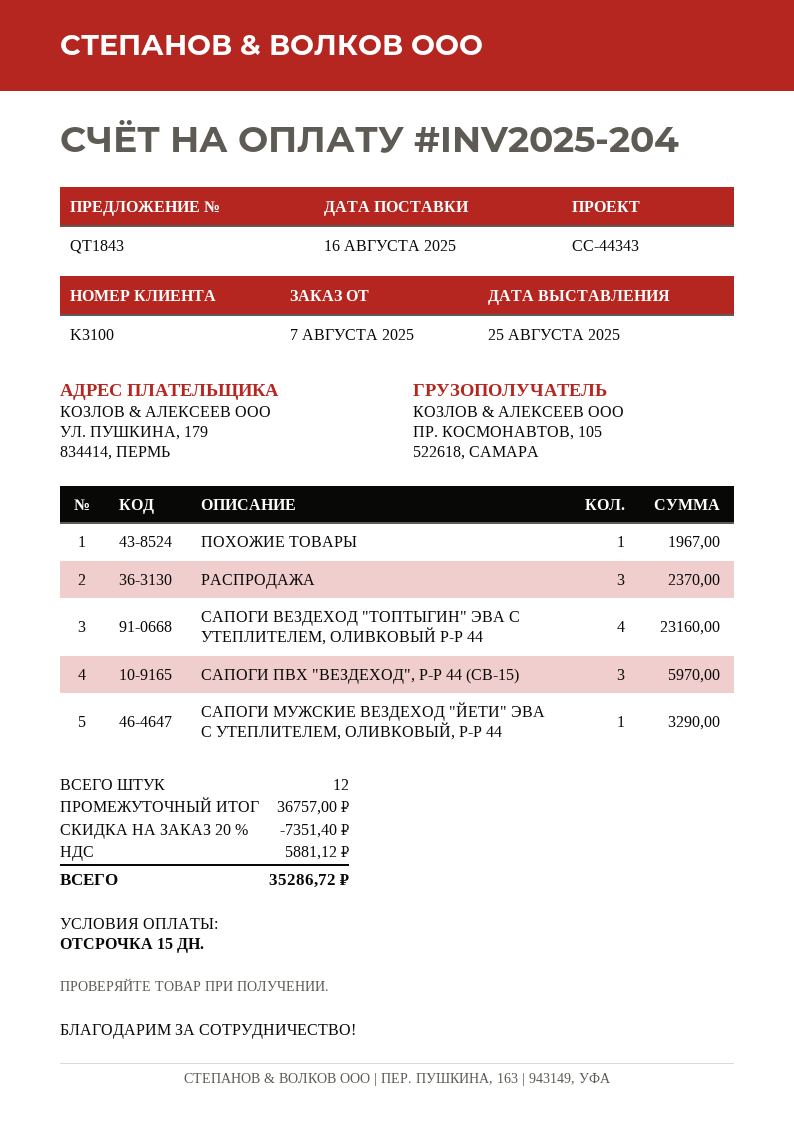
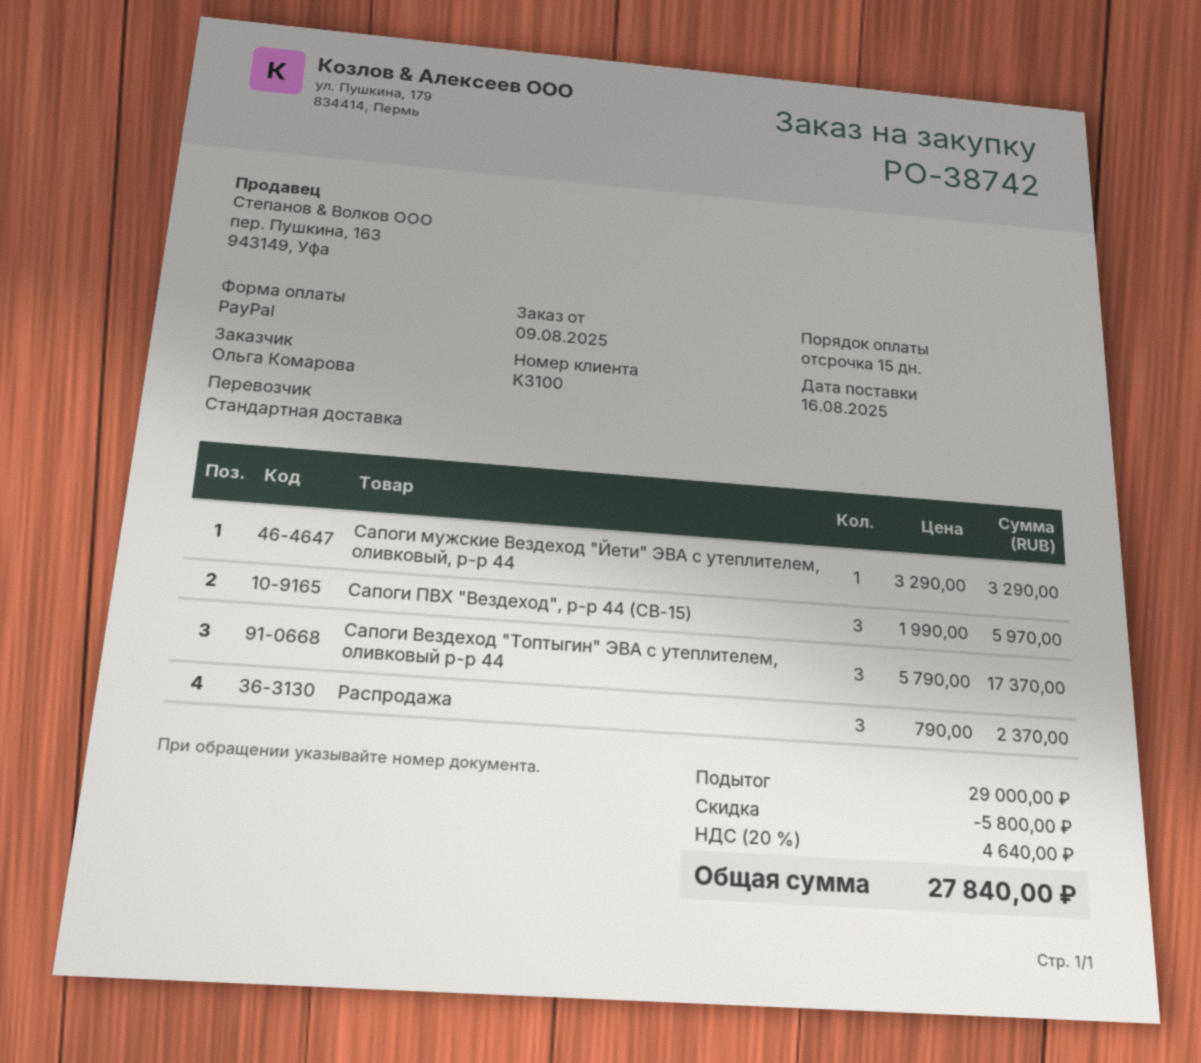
order date: 2025-08-07 -> 2025-08-09
ПОХОЖИЕ ТОВАРЫ: 1 for 1967.00 -> none
САПОГИ ВЕЗДЕХОД "ТОПТЫГИН" ЭВА С УТЕПЛИТЕЛЕМ, ОЛИВКОВЫЙ Р-Р 44: 4 for 23160.00 -> 3 for 17370.00
subtotal: 36757.00 -> 29000.00
discount: 7351.40 -> 5800.00
tax: 5881.12 -> 4640.00
total: 35286.72 -> 27840.00

